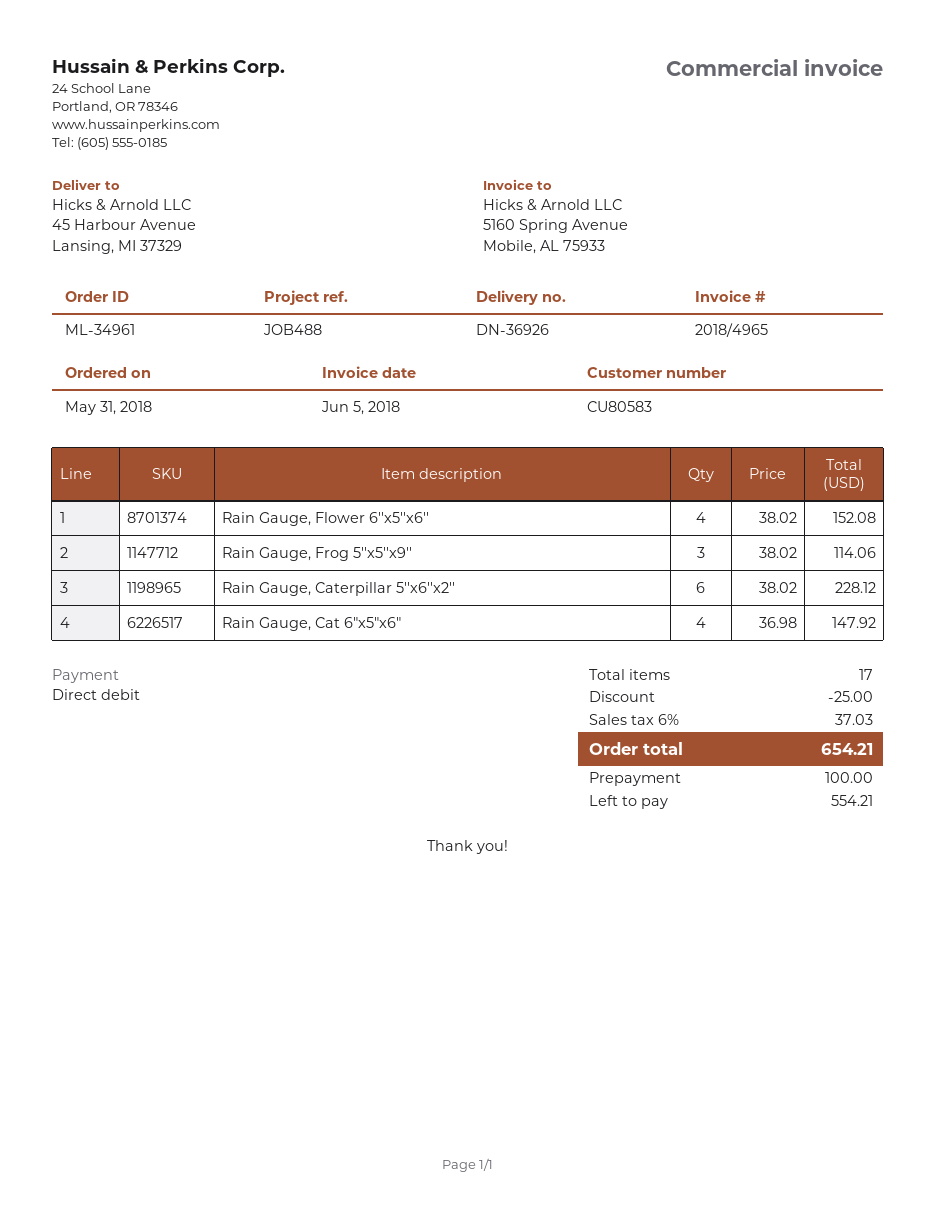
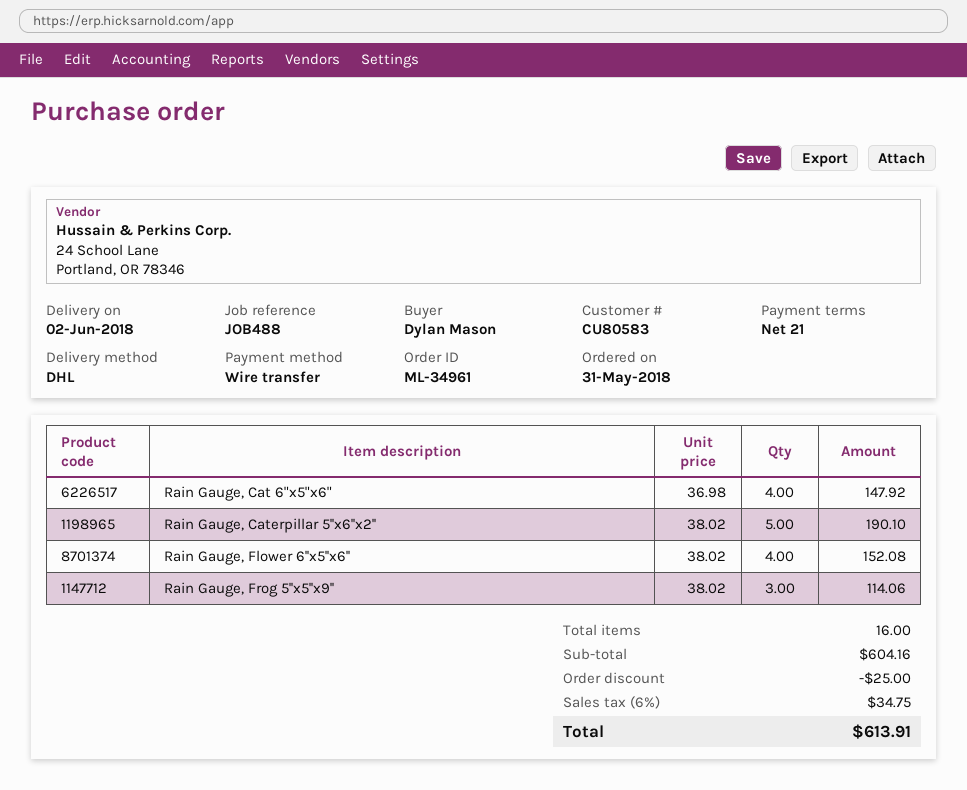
payment method: direct debit -> bank transfer
Rain Gauge, Caterpillar 5''x6''x2'': 6 x 38.02 = 228.12 -> 5 x 38.02 = 190.10
total quantity: 17 -> 16
tax: 6% = 37.03 -> 6% = 34.75
total: 654.21 -> 613.91

